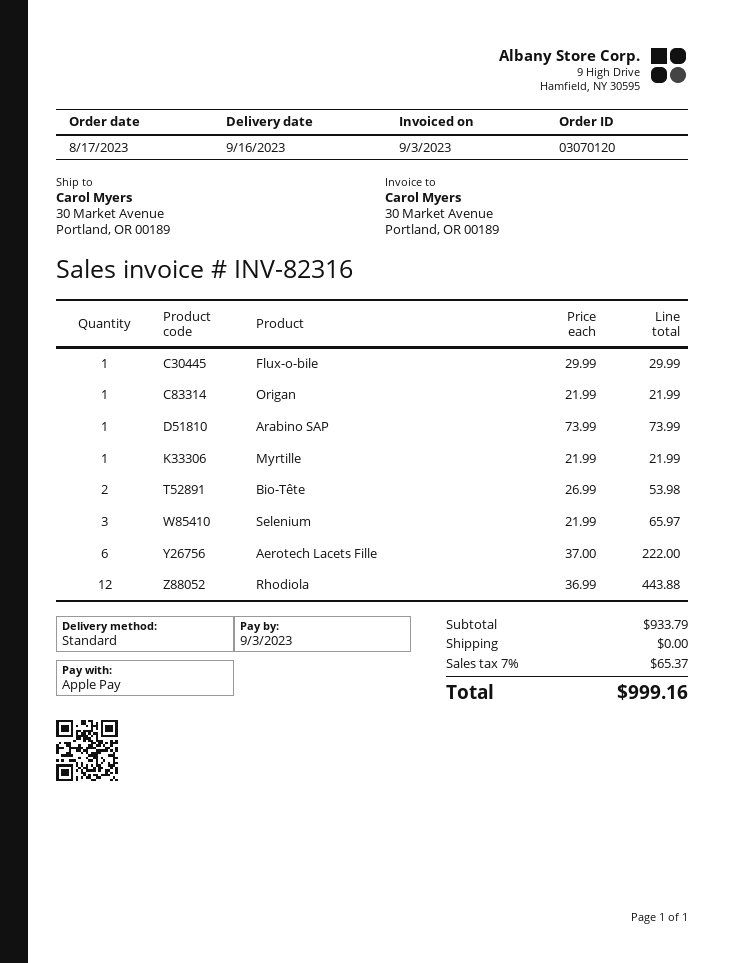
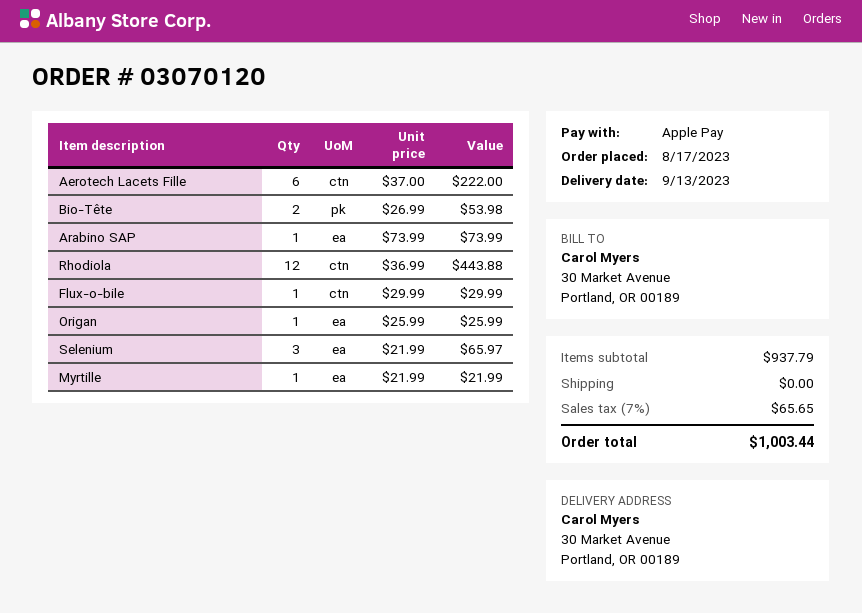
delivery date: 2023-09-16 -> 2023-09-13
Origan: 1 x 21.99 = 21.99 -> 1 x 25.99 = 25.99
subtotal: 933.79 -> 937.79
tax: 7% = 65.37 -> 7% = 65.65
total: 999.16 -> 1003.44

